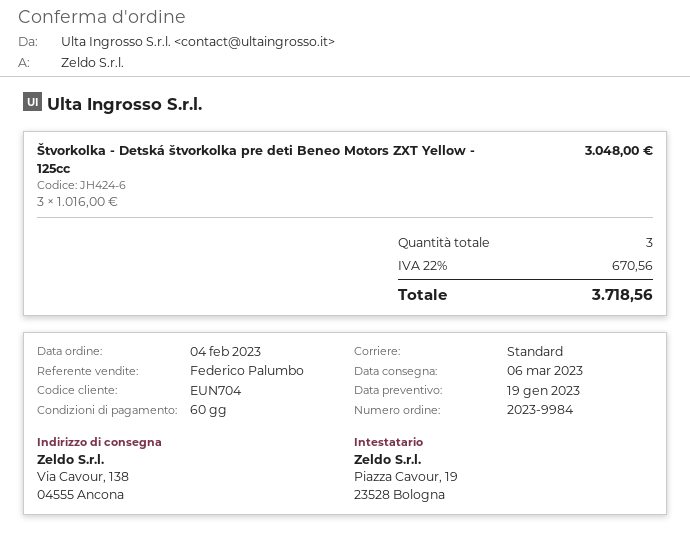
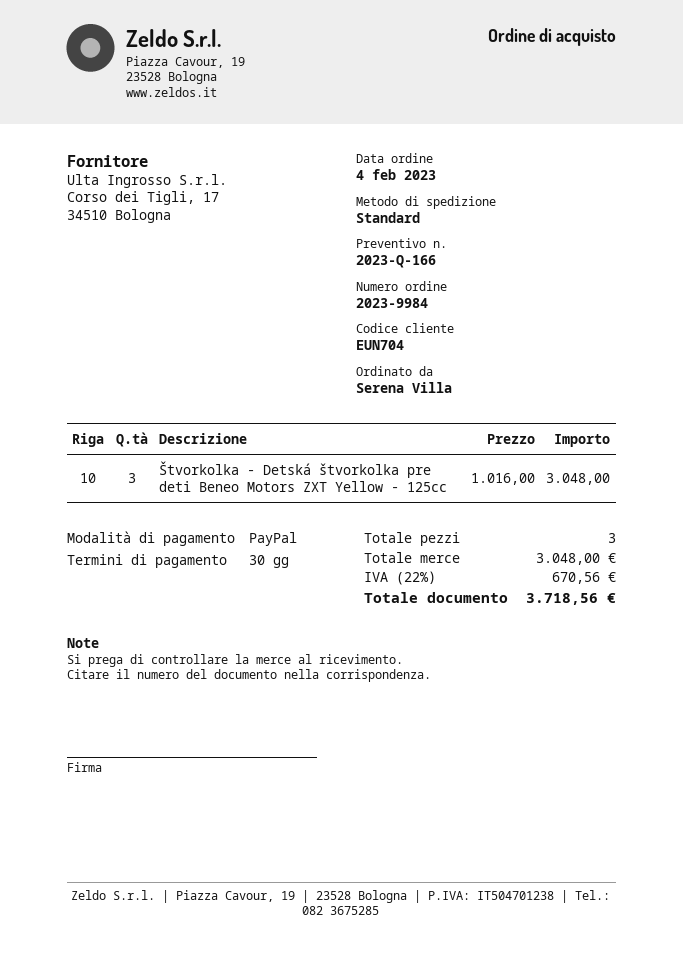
payment terms: 60 days -> 30 days

